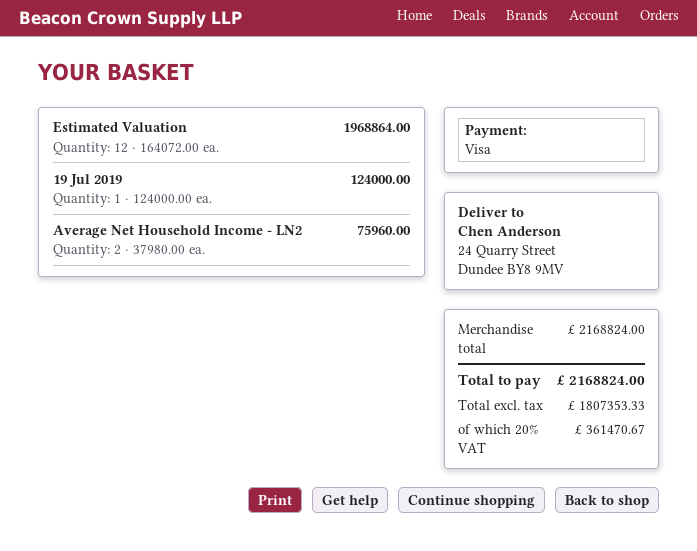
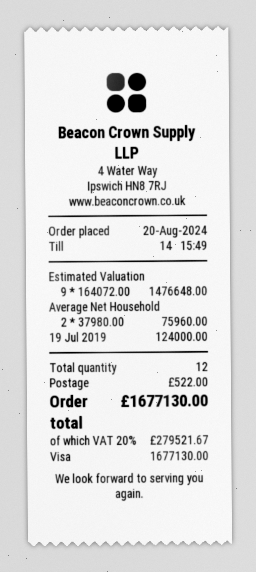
Estimated Valuation: 12 x 164072.00 = 1968864.00 -> 9 x 164072.00 = 1476648.00
shipping: none -> 522.00
tax: 20% = 361470.67 -> 20% = 279521.67
total: 2168824.00 -> 1677130.00

